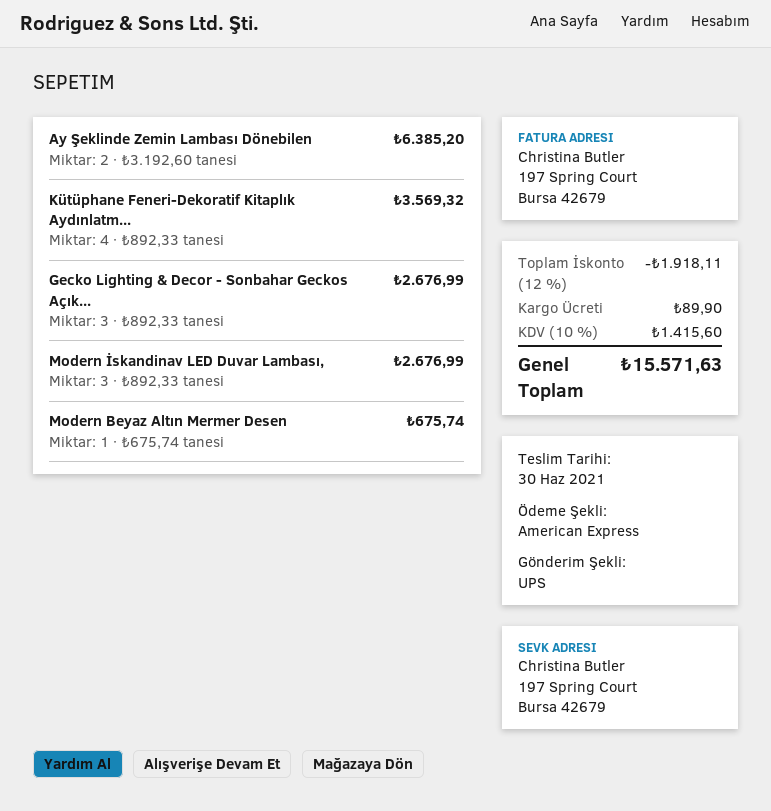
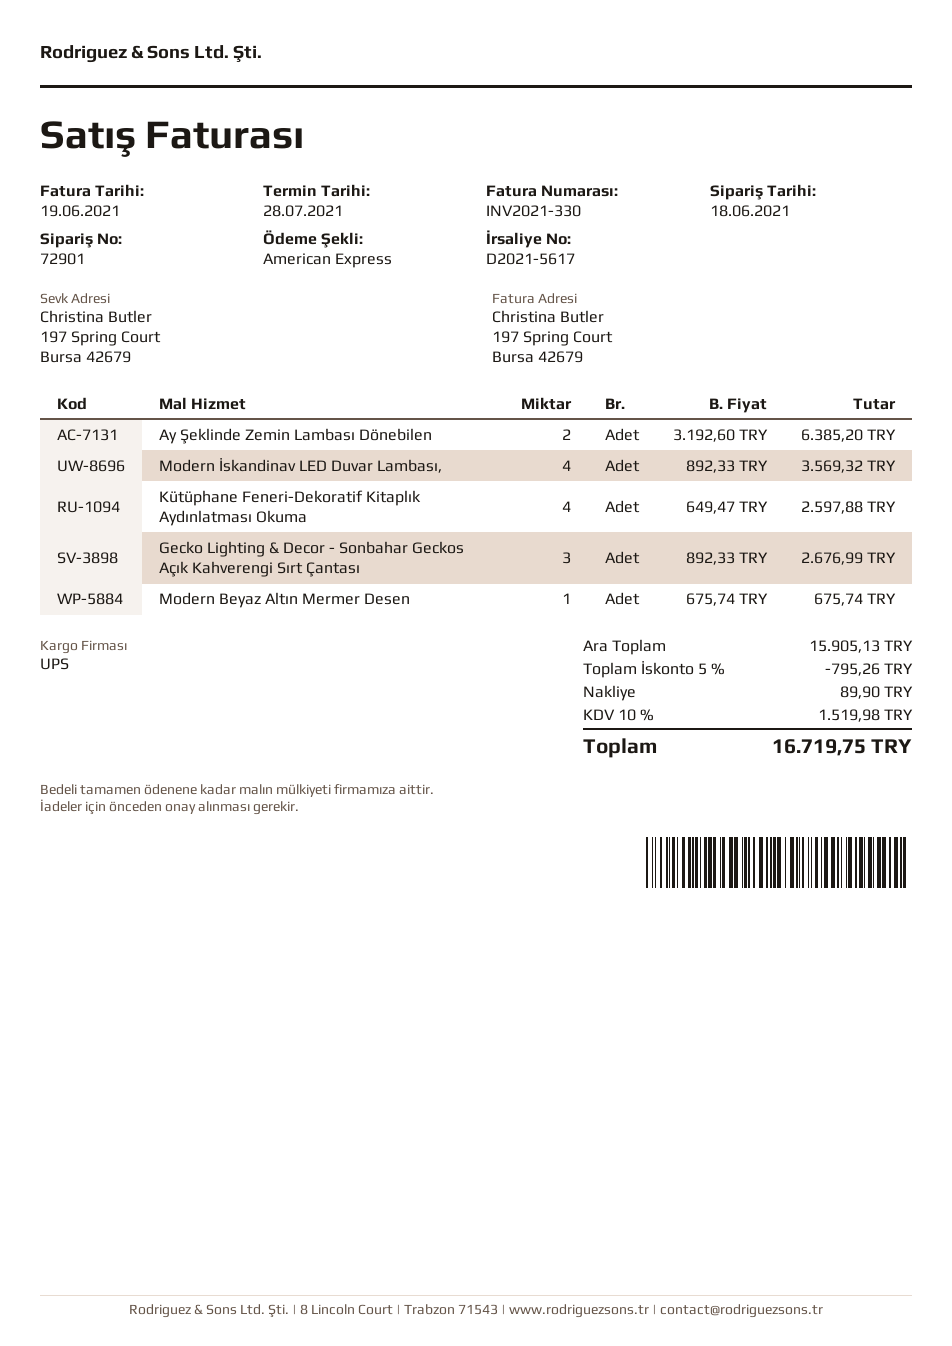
delivery date: 2021-06-30 -> 2021-07-28
Kütüphane Feneri-Dekoratif Kitaplık Aydınlatm...: 4 x 892.33 = 3569.32 -> 4 x 649.47 = 2597.88
Modern İskandinav LED Duvar Lambası,: 3 x 892.33 = 2676.99 -> 4 x 892.33 = 3569.32
discount: 12% = 1918.11 -> 5% = 795.26
tax: 10% = 1415.60 -> 10% = 1519.98
total: 15571.63 -> 16719.75

